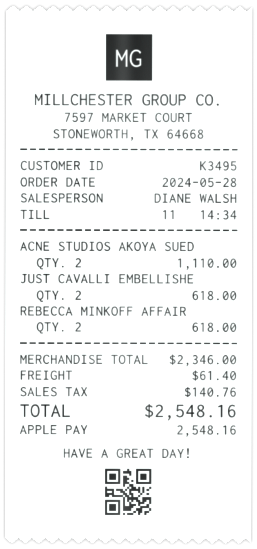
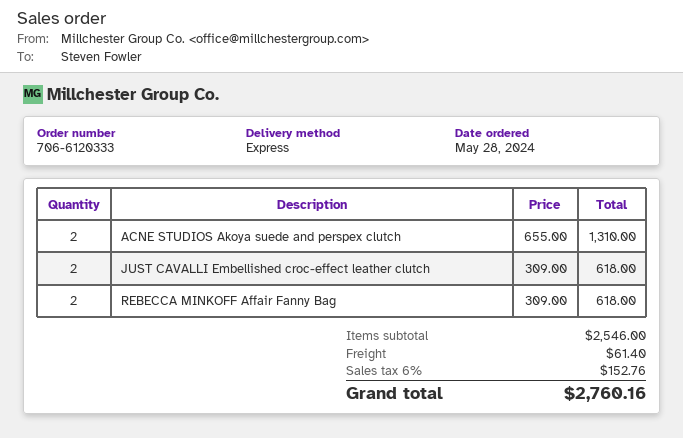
ACNE STUDIOS AKOYA SUED: 2 for 1110.00 -> 2 for 1310.00
subtotal: 2346.00 -> 2546.00
tax: 140.76 -> 152.76
total: 2548.16 -> 2760.16

